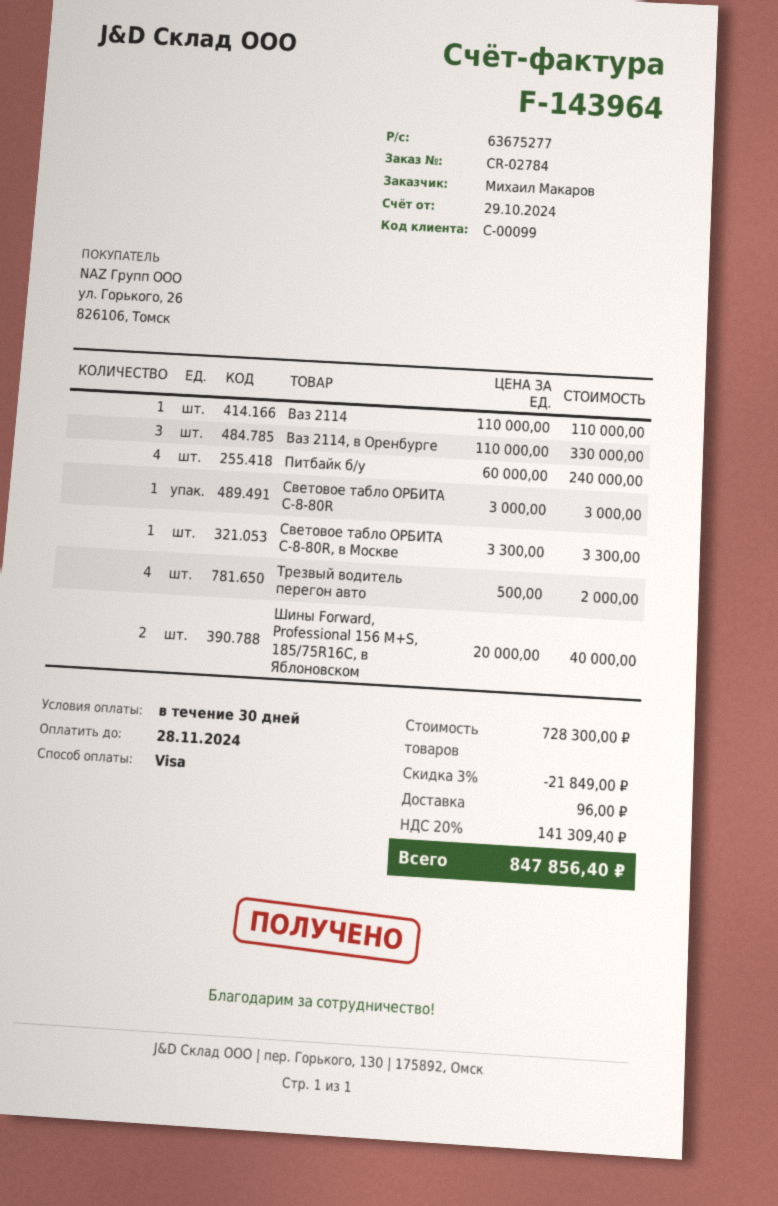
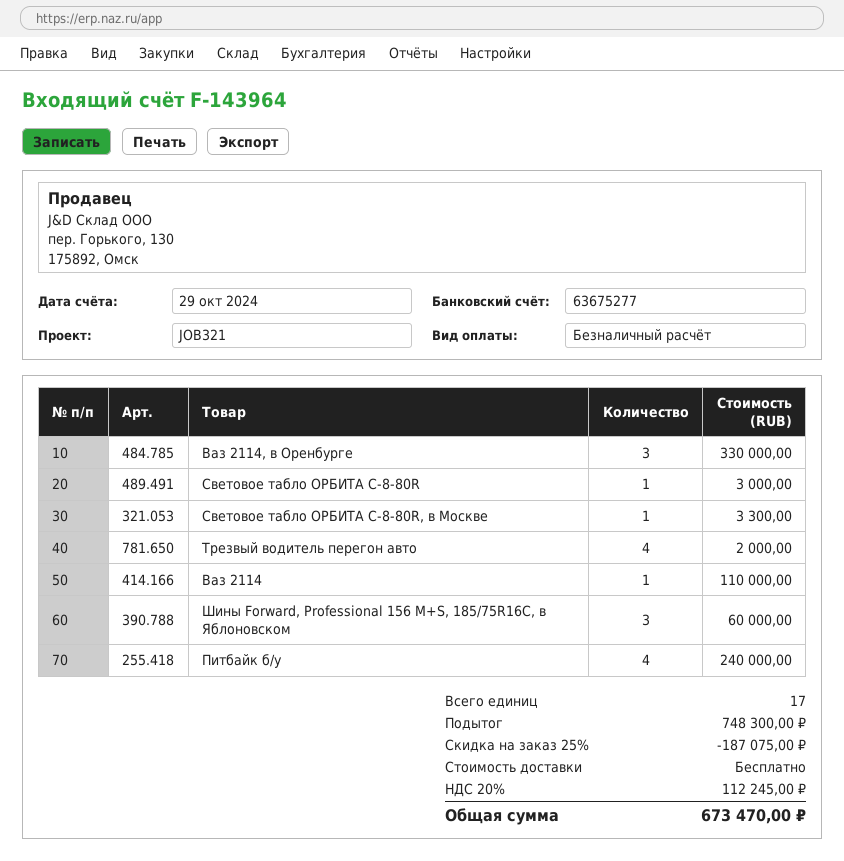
payment method: Visa -> bank transfer
Шины Forward, Professional 156 M+S, 185/75R16C, в Яблоновском: 2 for 40000.00 -> 3 for 60000.00
subtotal: 728300.00 -> 748300.00
discount: 3% = 21849.00 -> 25% = 187075.00
shipping: 96.00 -> 0.00
tax: 20% = 141309.40 -> 20% = 112245.00
total: 847856.40 -> 673470.00

